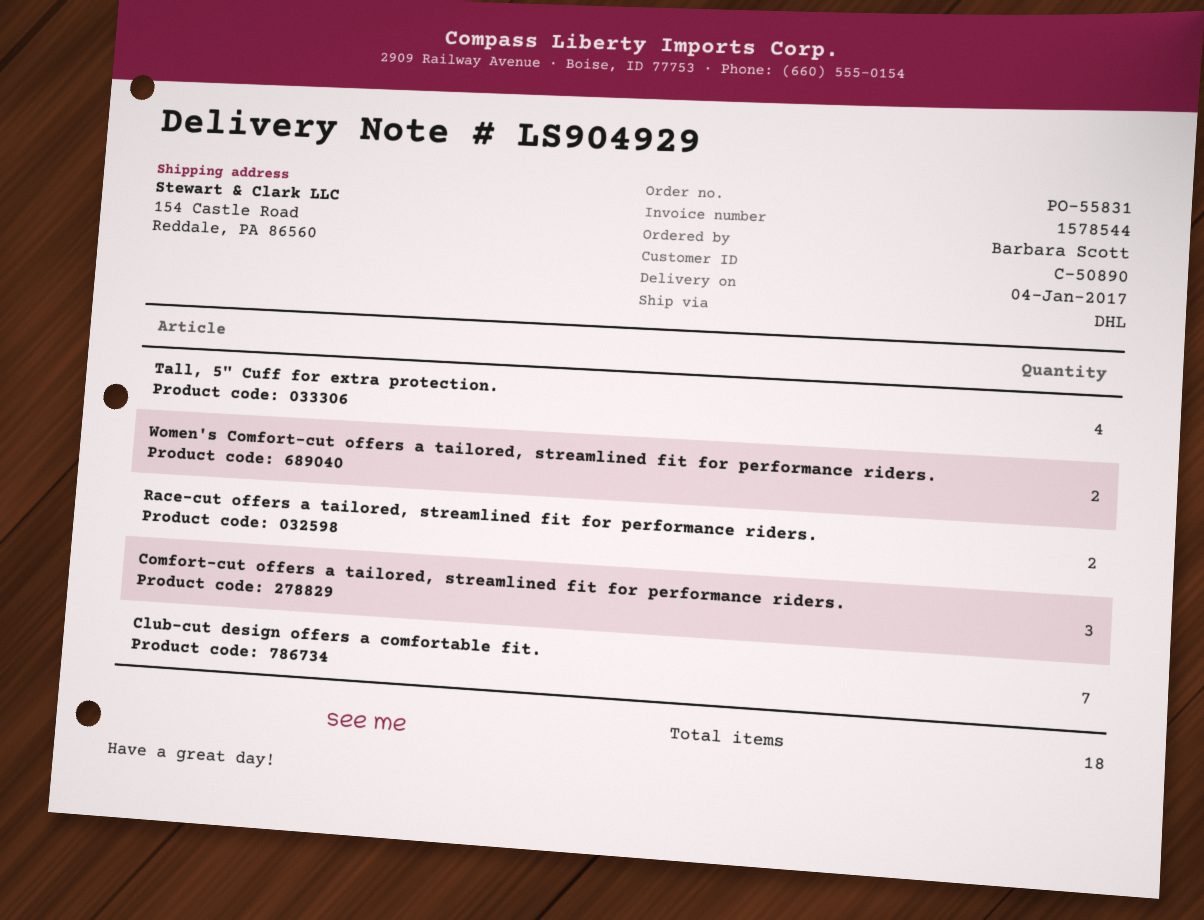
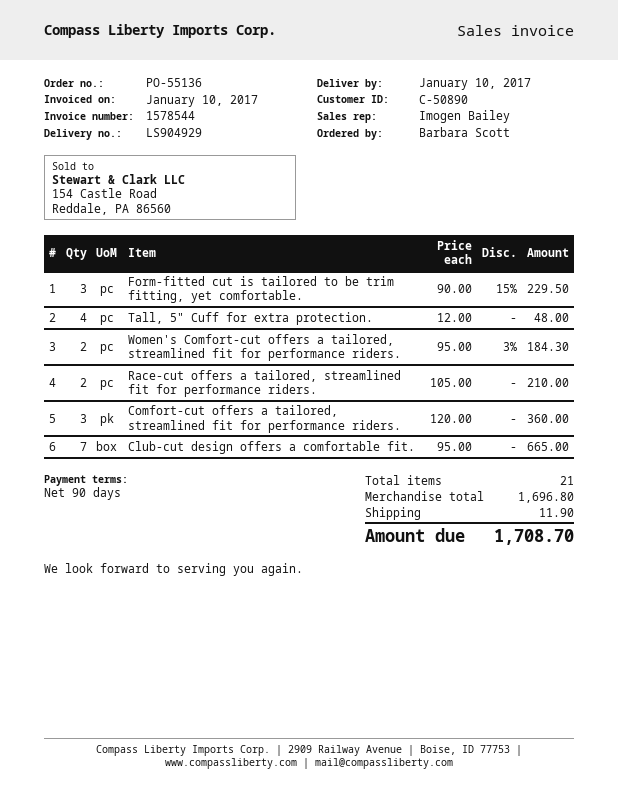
order number: PO-55831 -> PO-55136
delivery date: 2017-01-04 -> 2017-01-10
Form-fitted cut is tailored to be trim fitting, yet comfortable.: none -> 3
total quantity: 18 -> 21

